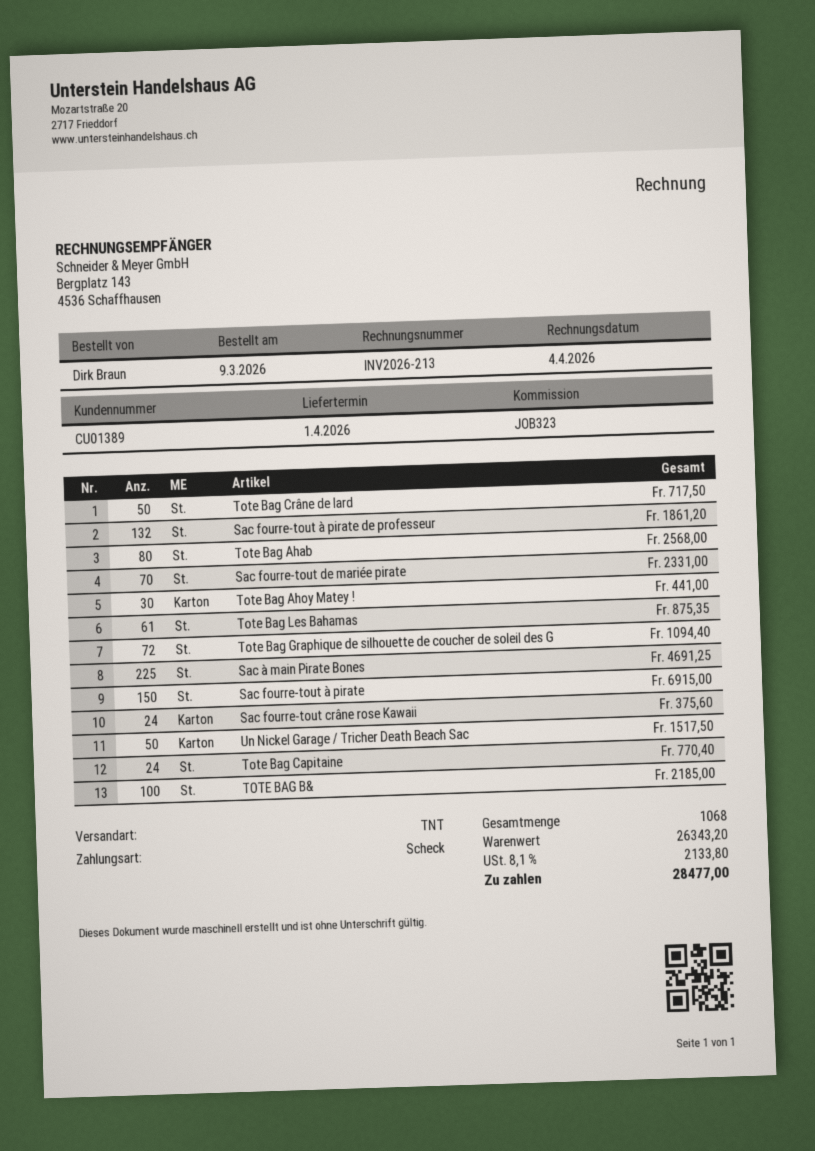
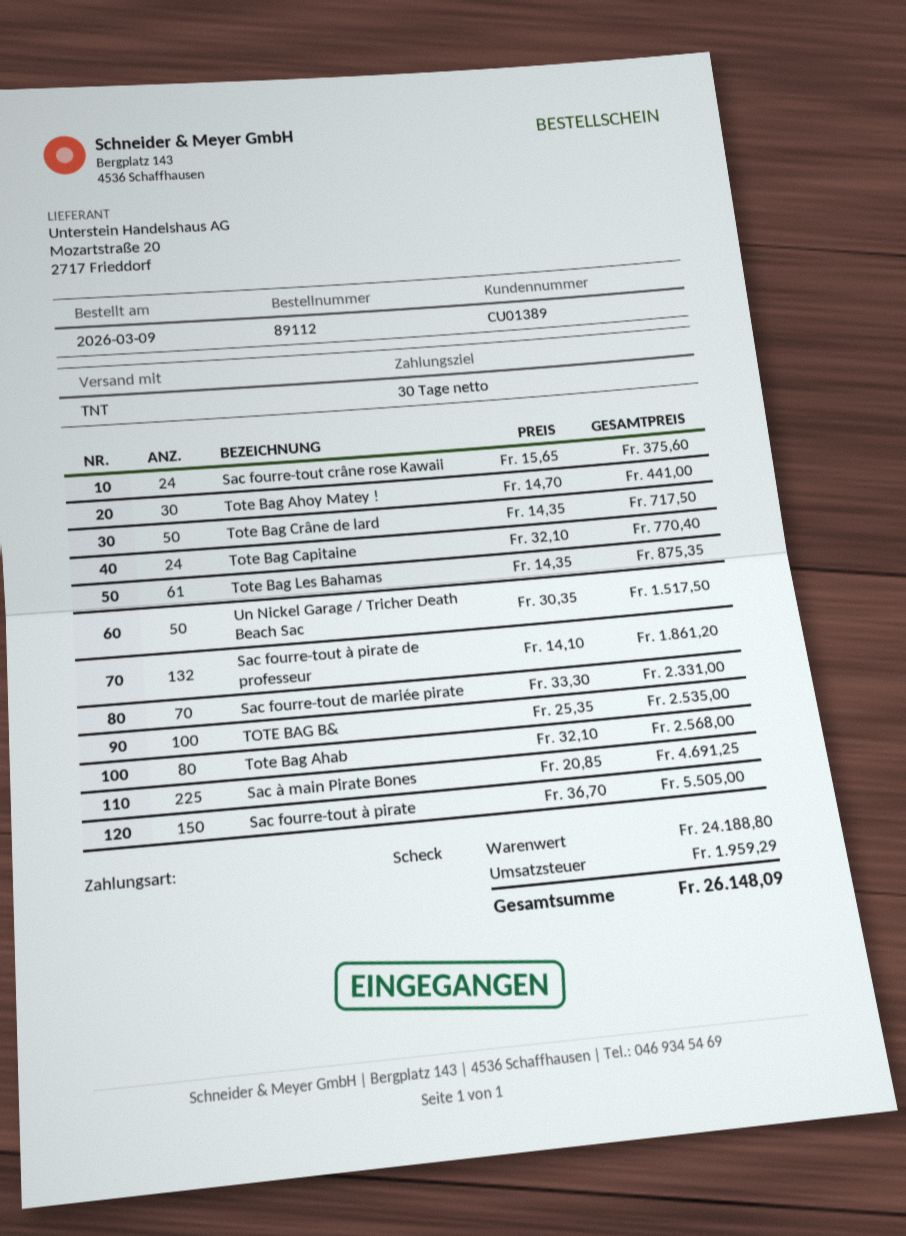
Tote Bag Graphique de silhouette de coucher de soleil des G: 72 for 1094.40 -> none
Sac fourre-tout à pirate: 150 for 6915.00 -> 150 for 5505.00
TOTE BAG B&: 100 for 2185.00 -> 100 for 2535.00
subtotal: 26343.20 -> 24188.80
tax: 2133.80 -> 1959.29
total: 28477.00 -> 26148.09

